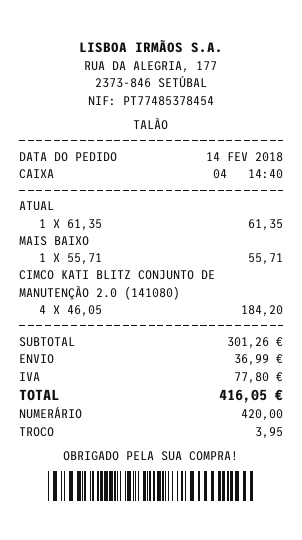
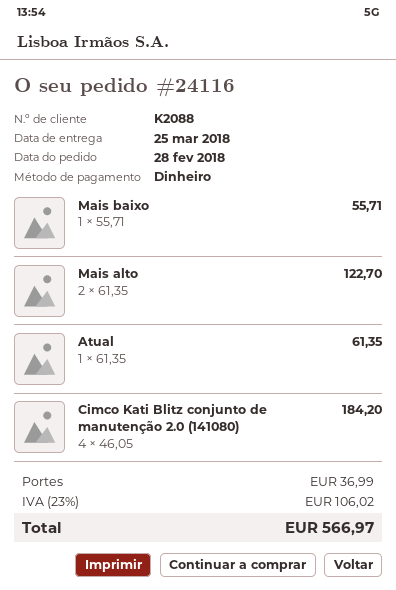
order date: 2018-02-14 -> 2018-02-28
Mais alto: none -> 2 x 61.35 = 122.70
tax: 77.80 -> 106.02
total: 416.05 -> 566.97

